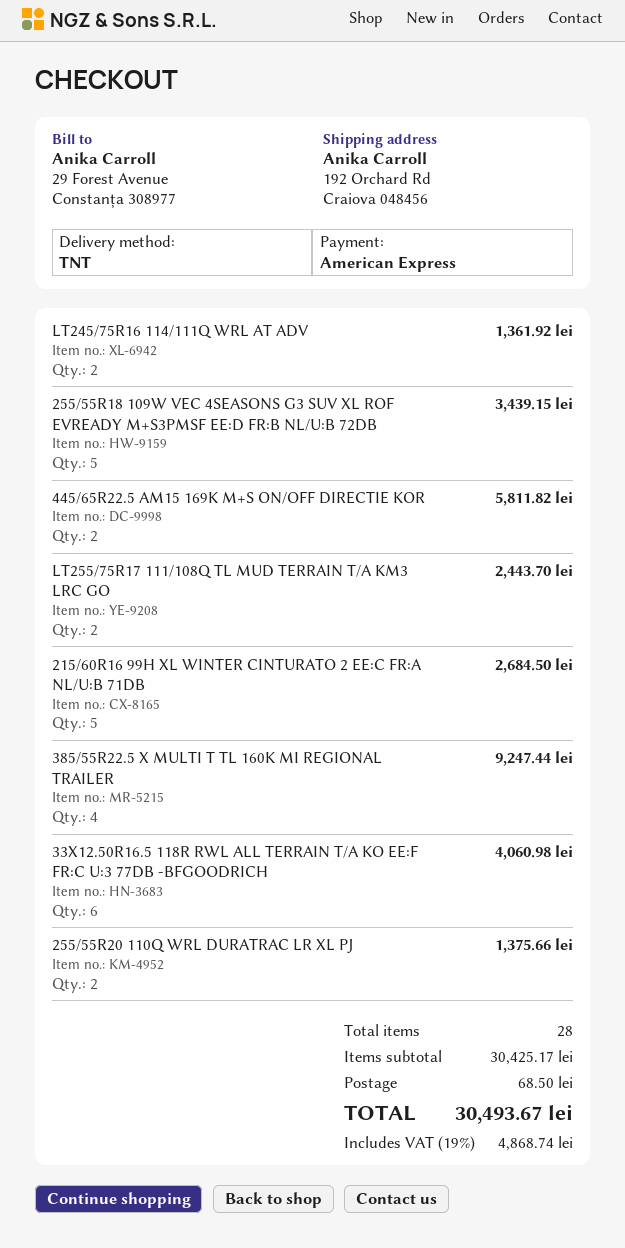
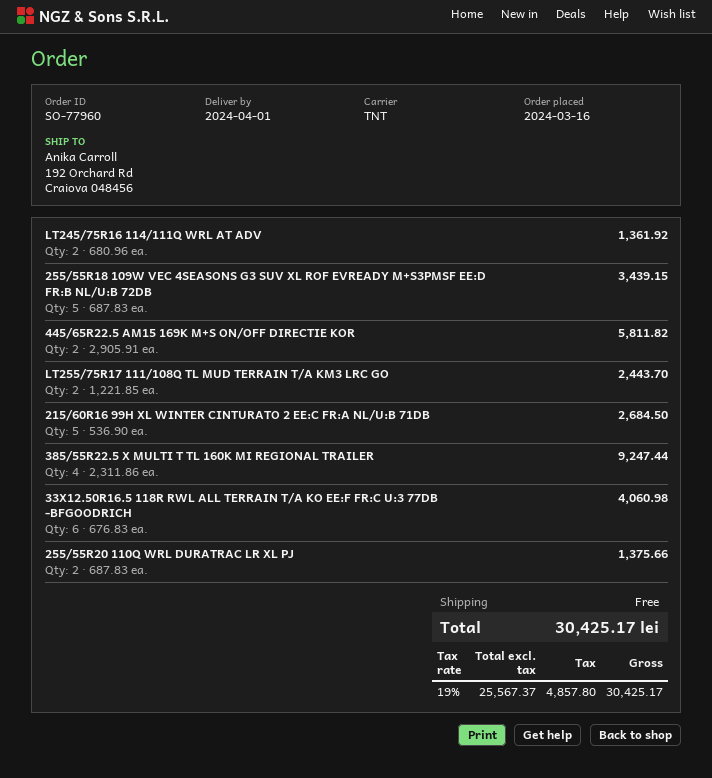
shipping: 68.50 -> 0.00
tax: 19% = 4868.74 -> 19% = 4857.80
total: 30493.67 -> 30425.17

